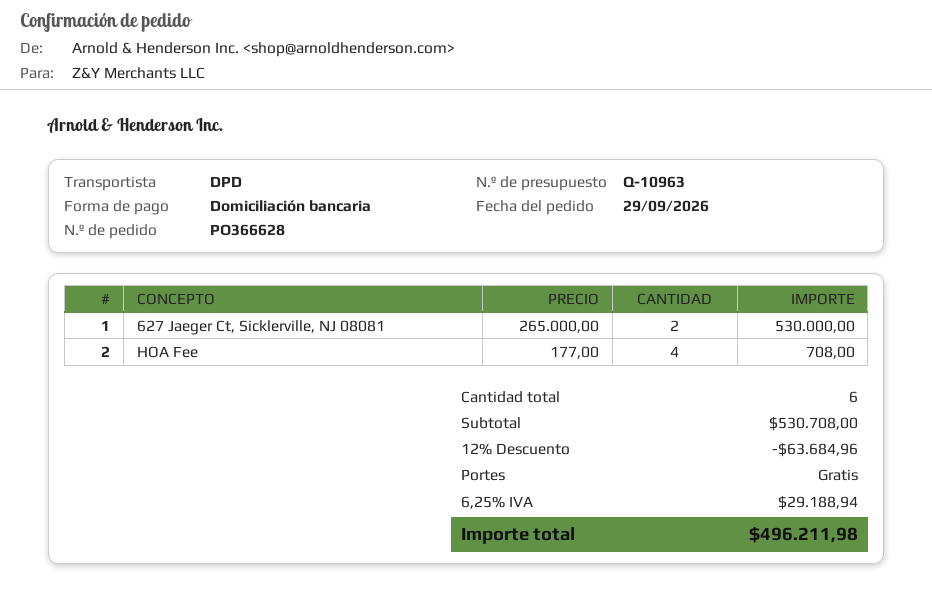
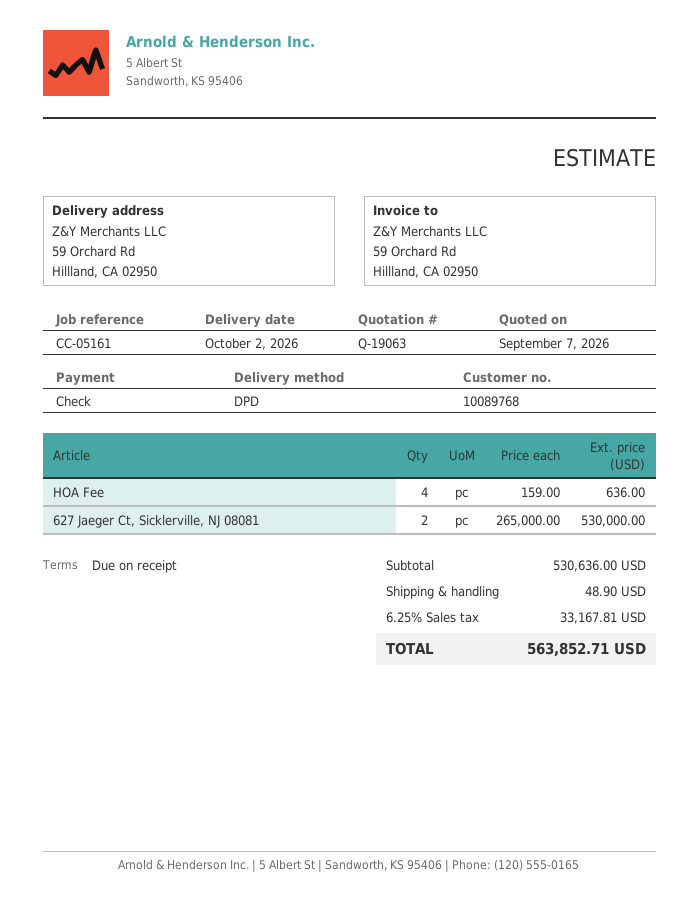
quote number: Q-10963 -> Q-19063
payment method: direct debit -> cheque
HOA Fee: 4 x 177.00 = 708.00 -> 4 x 159.00 = 636.00
subtotal: 530708.00 -> 530636.00
discount: 12% = 63684.96 -> none
shipping: 0.00 -> 48.90
tax: 6.25% = 29188.94 -> 6.25% = 33167.81
total: 496211.98 -> 563852.71

